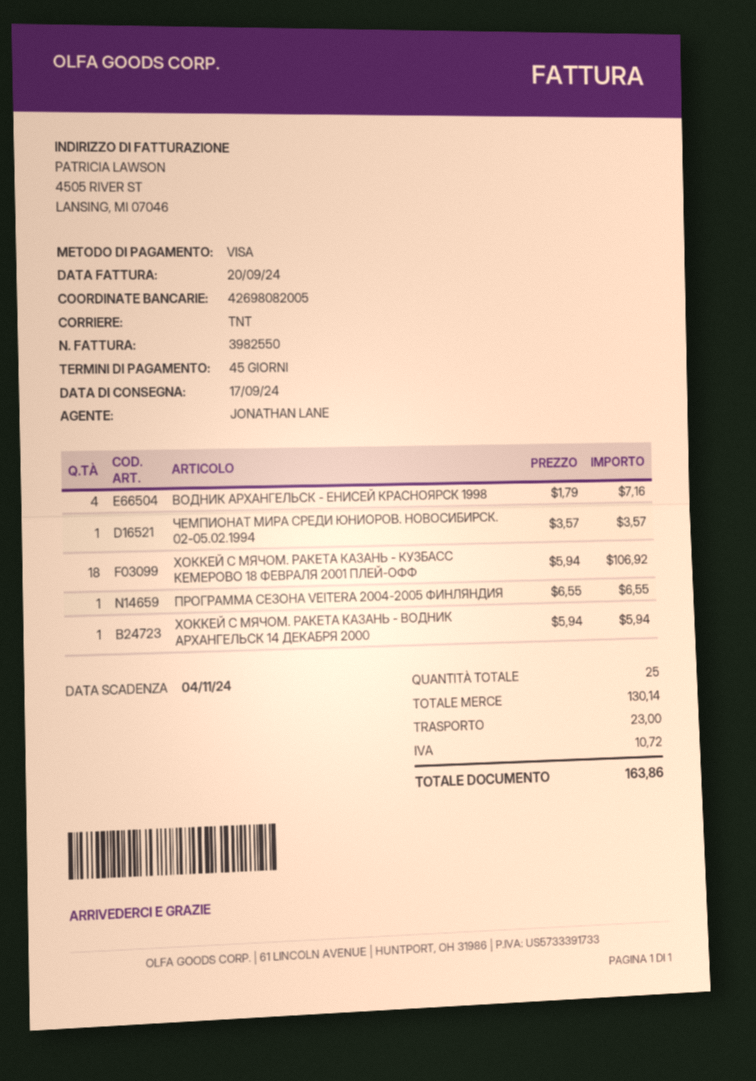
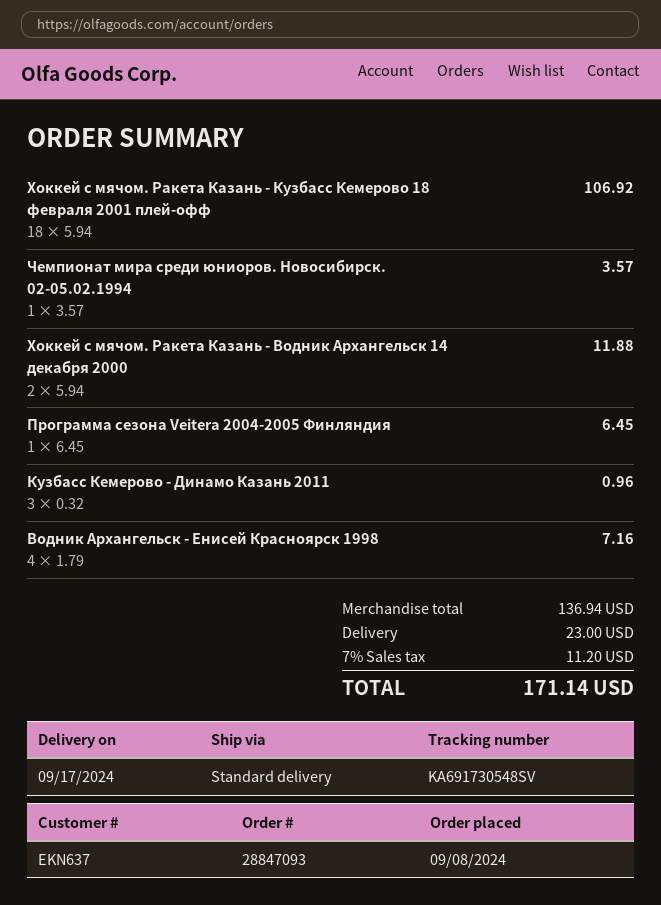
shipping method: TNT -> standard
ПРОГРАММА СЕЗОНА VEITERA 2004-2005 ФИНЛЯНДИЯ: 1 x 6.55 = 6.55 -> 1 x 6.45 = 6.45
ХОККЕЙ С МЯЧОМ. РАКЕТА КАЗАНЬ - ВОДНИК АРХАНГЕЛЬСК 14 ДЕКАБРЯ 2000: 1 x 5.94 = 5.94 -> 2 x 5.94 = 11.88
Кузбасс Кемерово - Динамо Казань 2011: none -> 3 x 0.32 = 0.96
subtotal: 130.14 -> 136.94
tax: 10.72 -> 11.20
total: 163.86 -> 171.14

